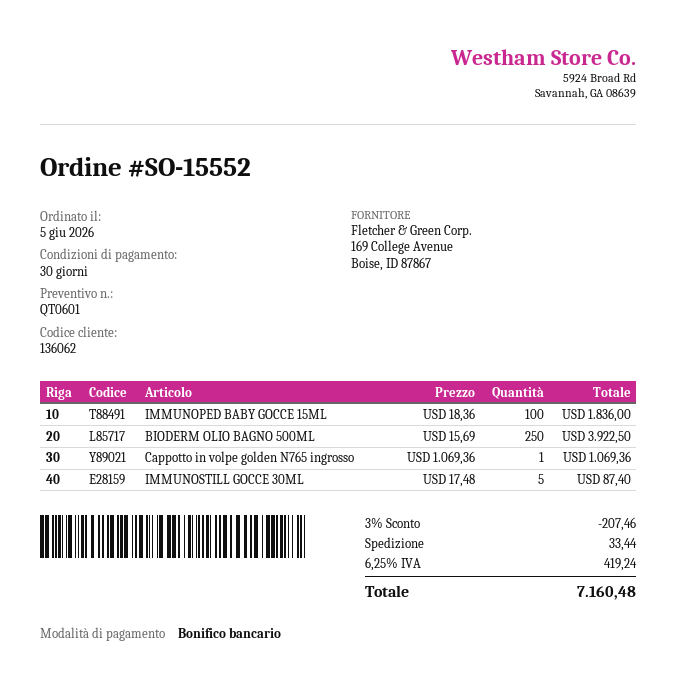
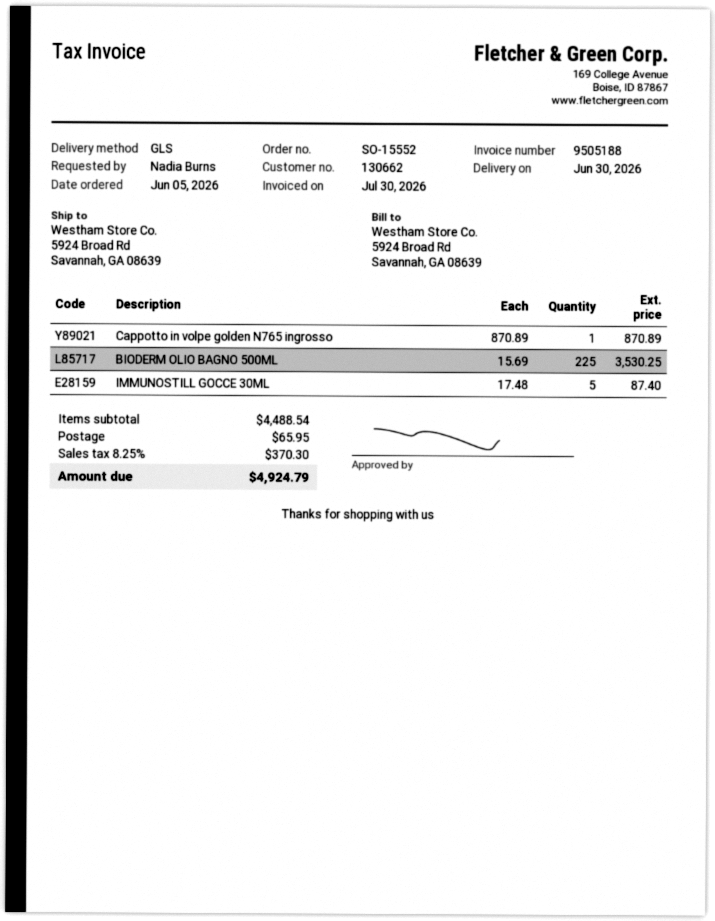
customer number: 136062 -> 130662
IMMUNOPED BABY GOCCE 15ML: 100 x 18.36 = 1836.00 -> none
BIODERM OLIO BAGNO 500ML: 250 x 15.69 = 3922.50 -> 225 x 15.69 = 3530.25
Cappotto in volpe golden N765 ingrosso: 1 x 1069.36 = 1069.36 -> 1 x 870.89 = 870.89
discount: 3% = 207.46 -> none
shipping: 33.44 -> 65.95
tax: 6.25% = 419.24 -> 8.25% = 370.30
total: 7160.48 -> 4924.79

